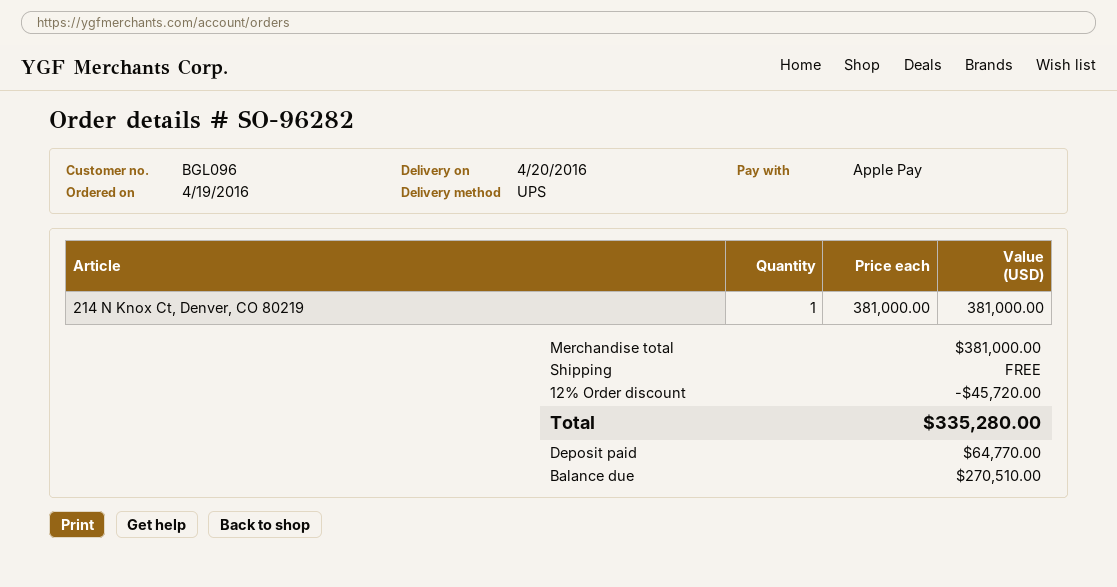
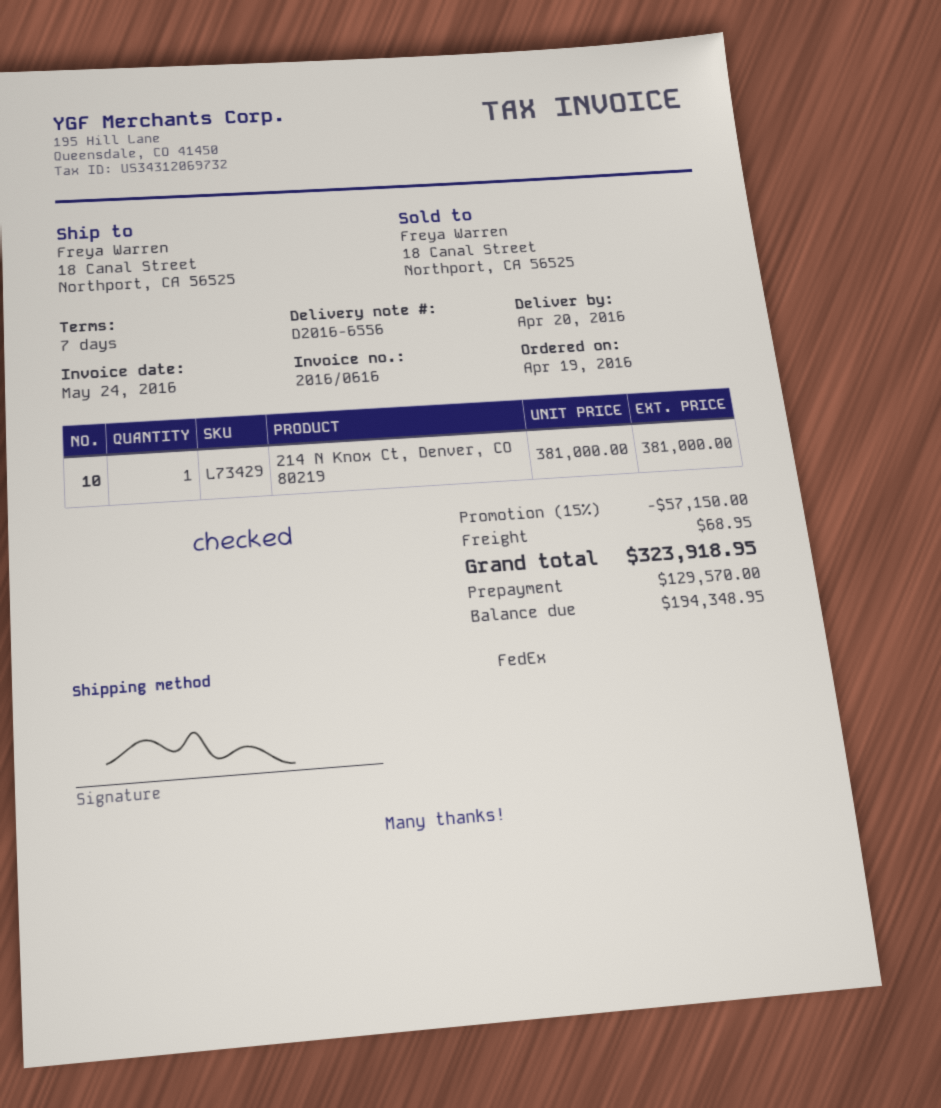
shipping method: UPS -> FedEx
discount: 12% = 45720.00 -> 15% = 57150.00
shipping: 0.00 -> 68.95
total: 335280.00 -> 323918.95
deposit: 64770.00 -> 129570.00
balance: 270510.00 -> 194348.95

